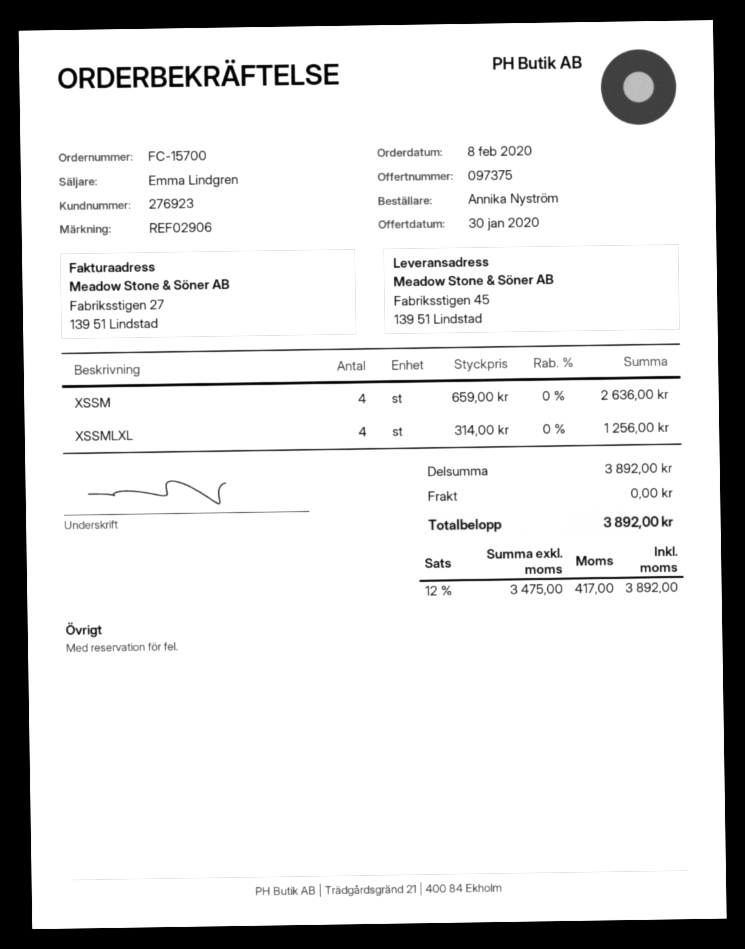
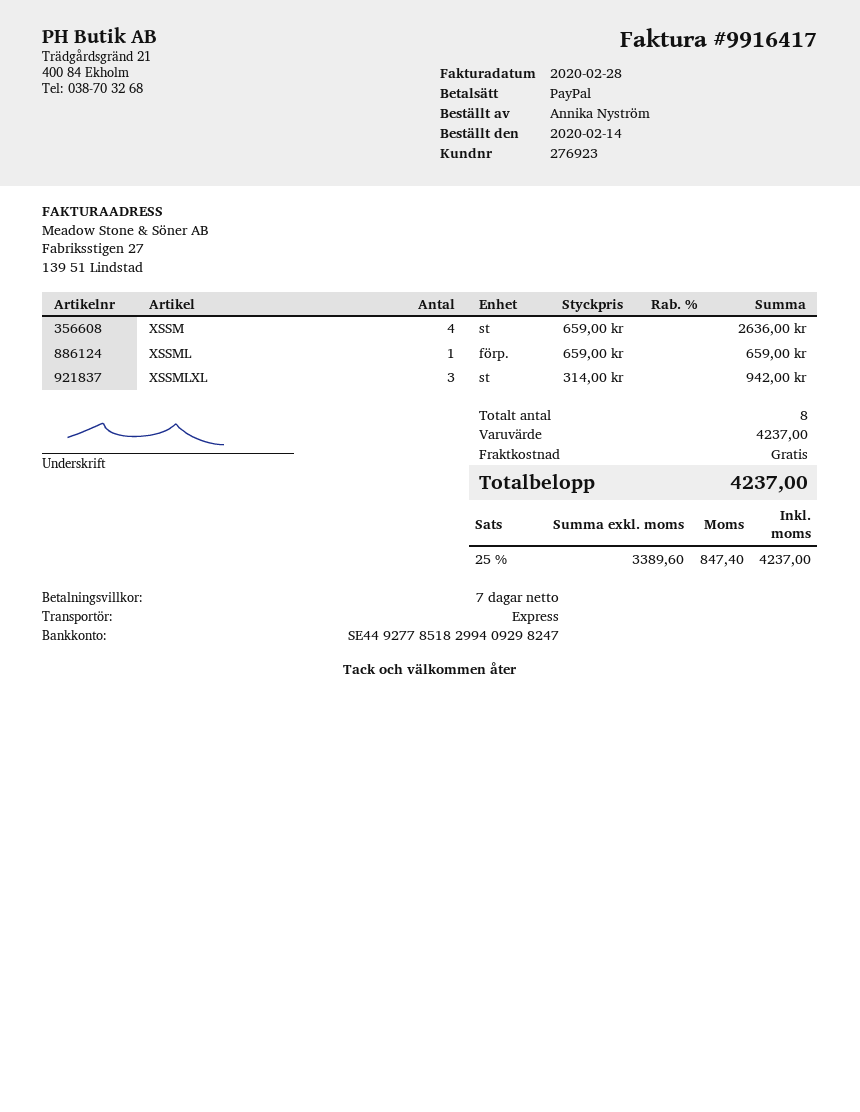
order date: 2020-02-08 -> 2020-02-14
XSSMLXL: 4 x 314.00 = 1256.00 -> 3 x 314.00 = 942.00
XSSML: none -> 1 x 659.00 = 659.00
subtotal: 3892.00 -> 4237.00
net: 3475.00 -> 3389.60
tax: 12% = 417.00 -> 25% = 847.40
total: 3892.00 -> 4237.00

